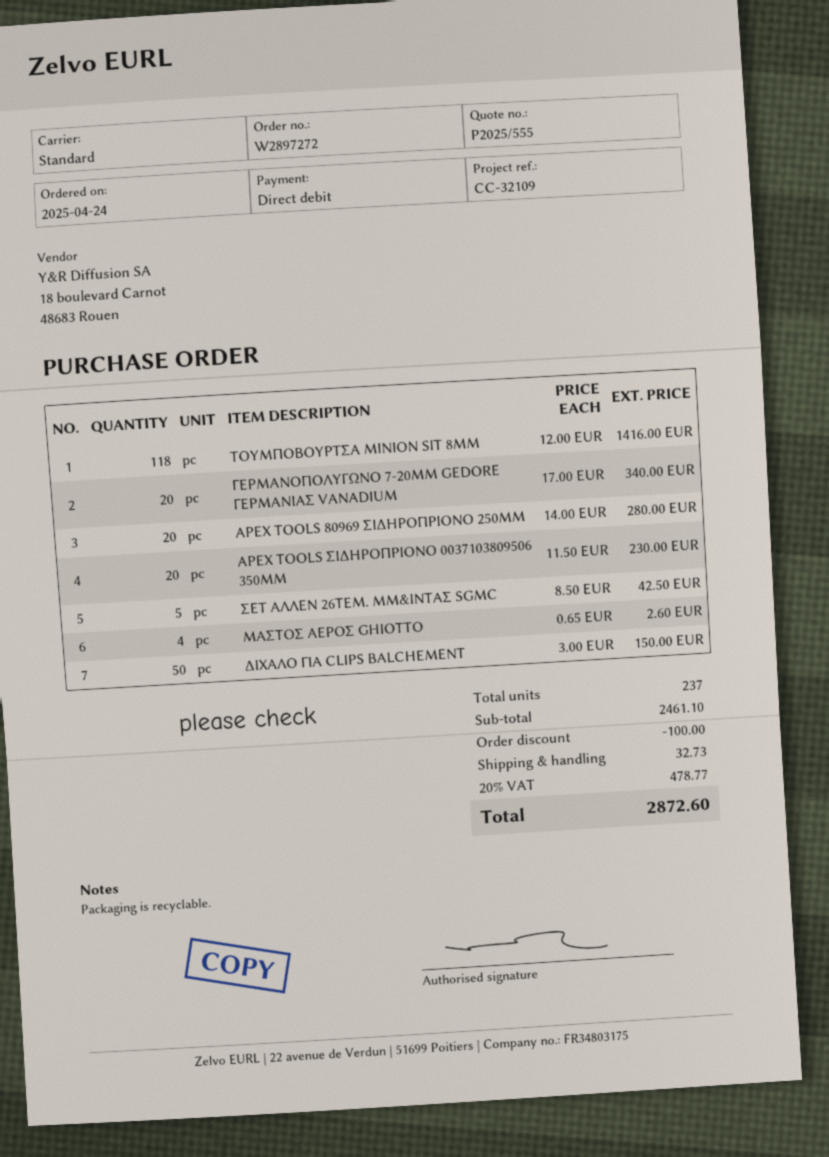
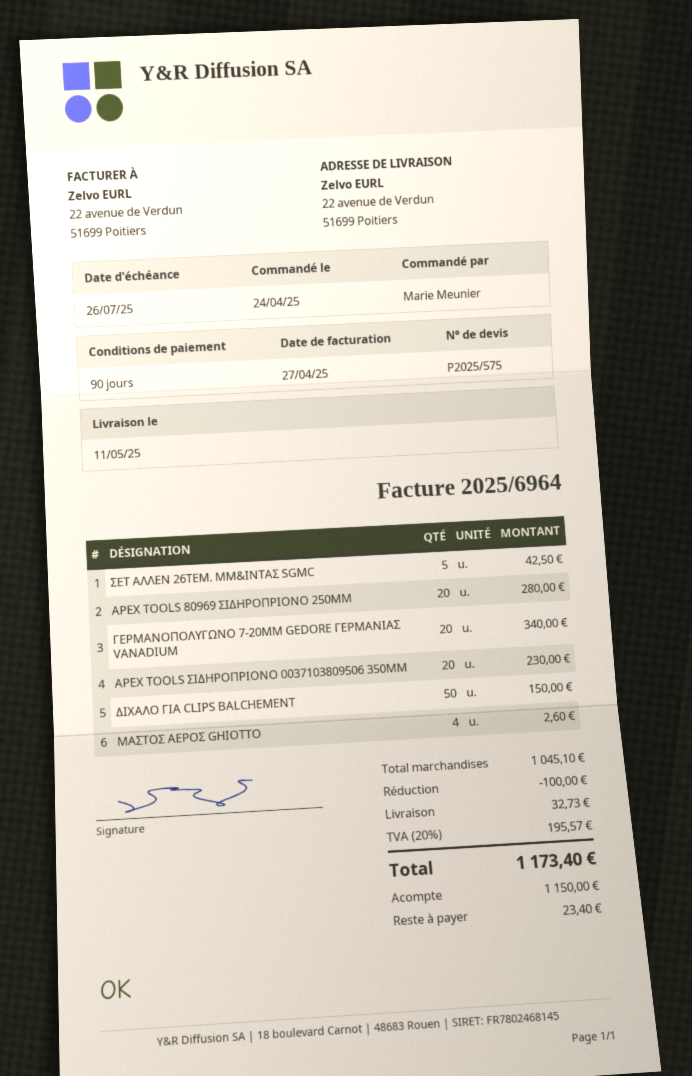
quote number: P2025/555 -> P2025/575
ΤΟΥΜΠΟΒΟΥΡΤΣΑ ΜΙΝΙΟΝ SIT 8MM: 118 for 1416.00 -> none
subtotal: 2461.10 -> 1045.10
tax: 20% = 478.77 -> 20% = 195.57
total: 2872.60 -> 1173.40

